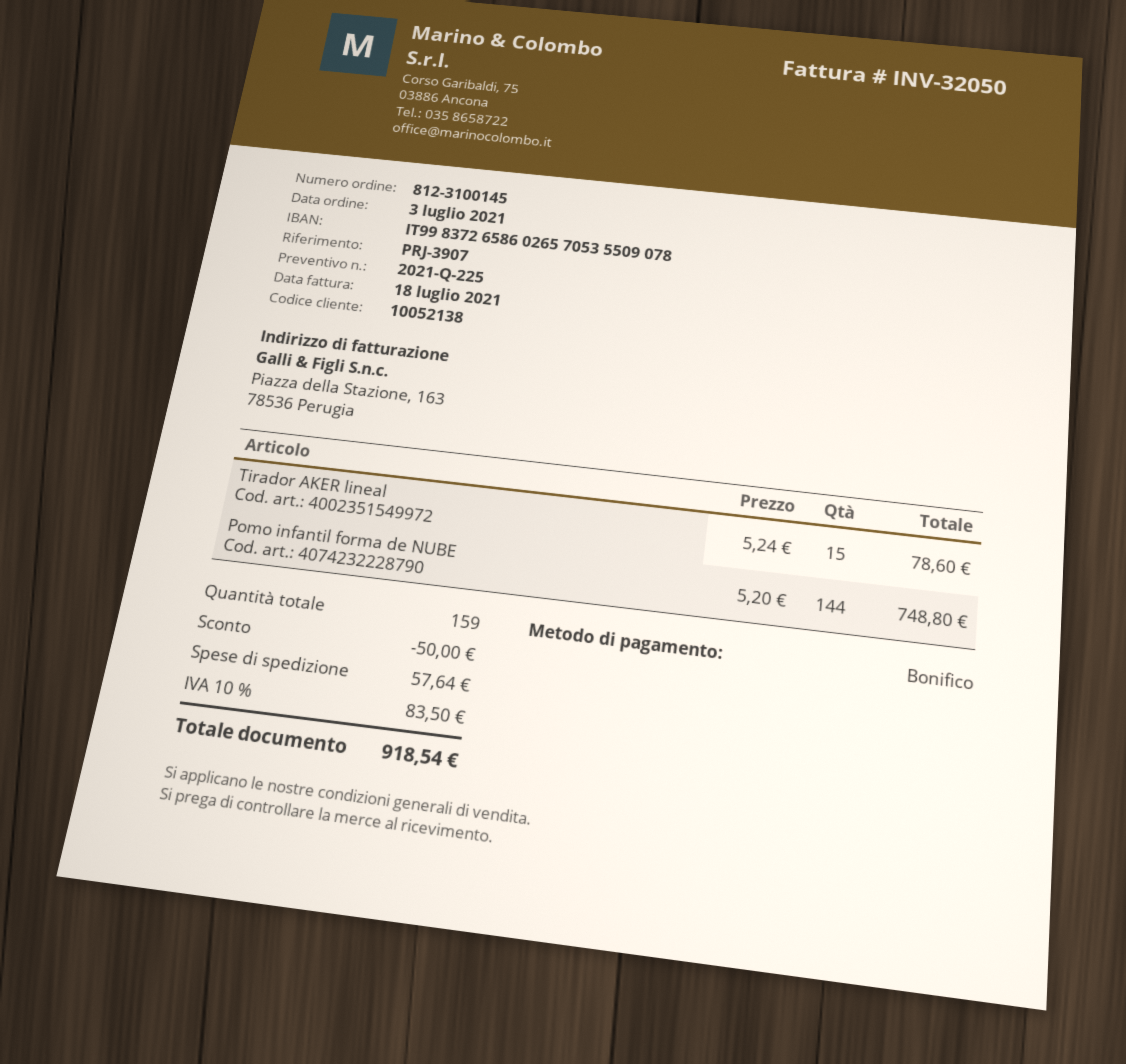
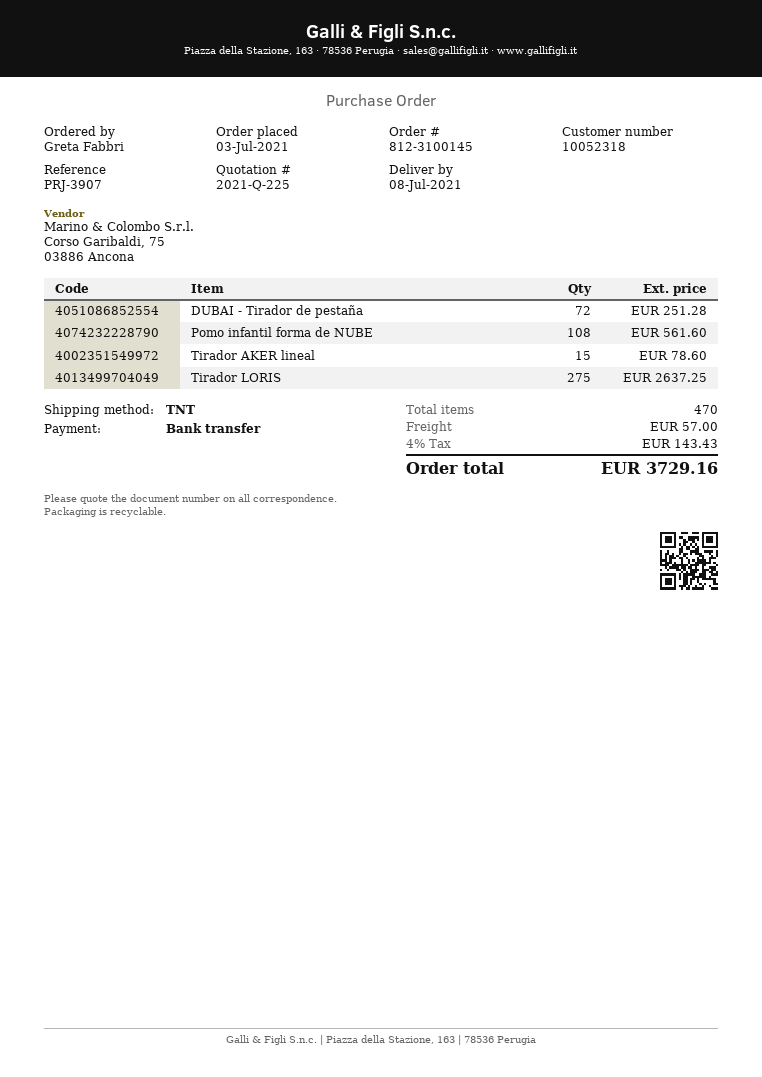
customer number: 10052138 -> 10052318
Pomo infantil forma de NUBE: 144 for 748.80 -> 108 for 561.60
DUBAI - Tirador de pestaña: none -> 72 for 251.28
Tirador LORIS: none -> 275 for 2637.25
total quantity: 159 -> 470
discount: 50.00 -> none
shipping: 57.64 -> 57.00
tax: 10% = 83.50 -> 4% = 143.43
total: 918.54 -> 3729.16

